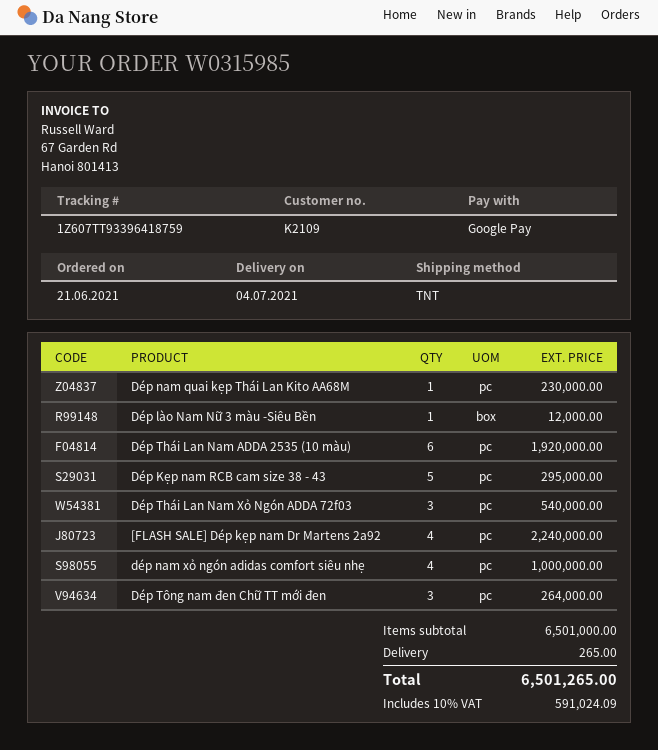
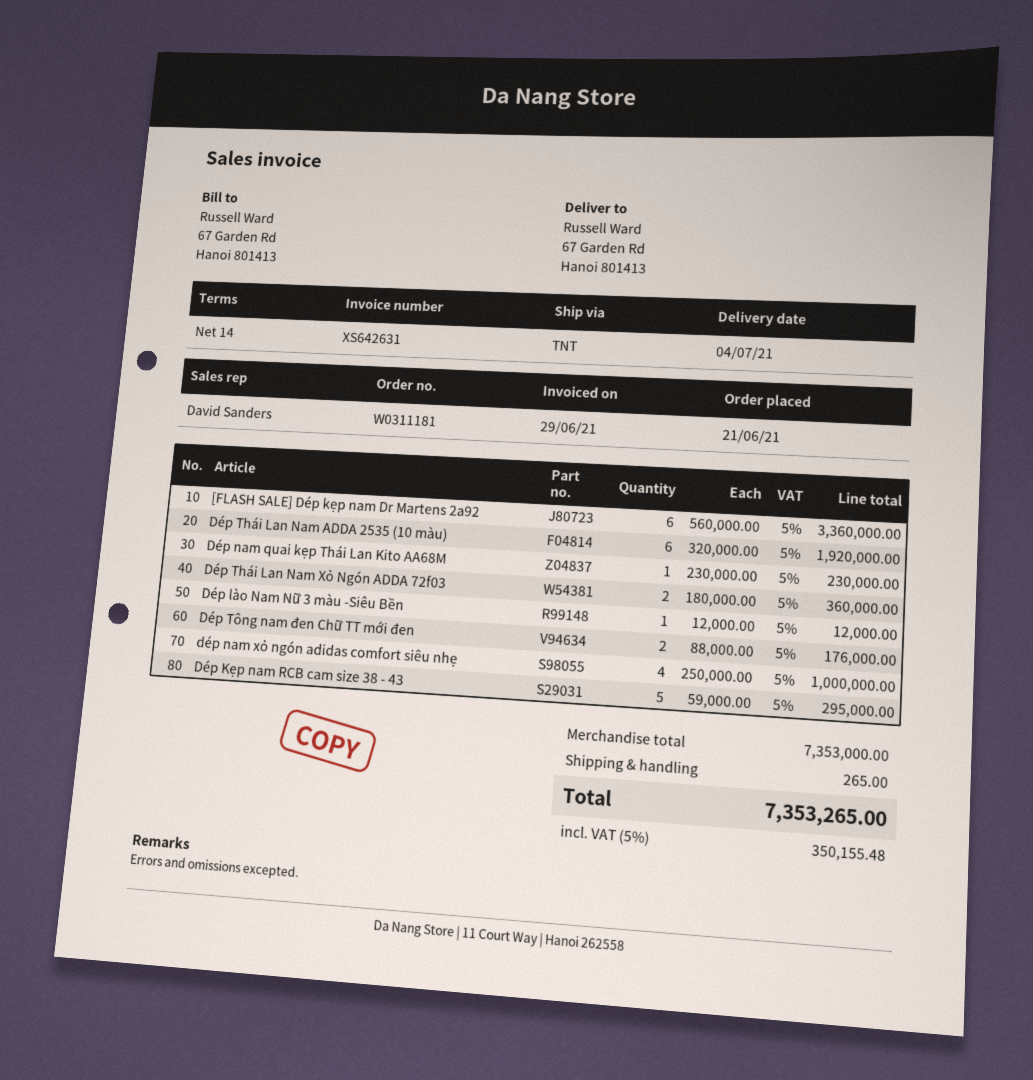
order number: W0315985 -> W0311181
Dép Thái Lan Nam Xỏ Ngón ADDA 72f03: 3 for 540000.00 -> 2 for 360000.00
[FLASH SALE] Dép kẹp nam Dr Martens 2a92: 4 for 2240000.00 -> 6 for 3360000.00
Dép Tông nam đen Chữ TT mới đen: 3 for 264000.00 -> 2 for 176000.00
subtotal: 6501000.00 -> 7353000.00
tax: 10% = 591024.09 -> 5% = 350155.48
total: 6501265.00 -> 7353265.00

